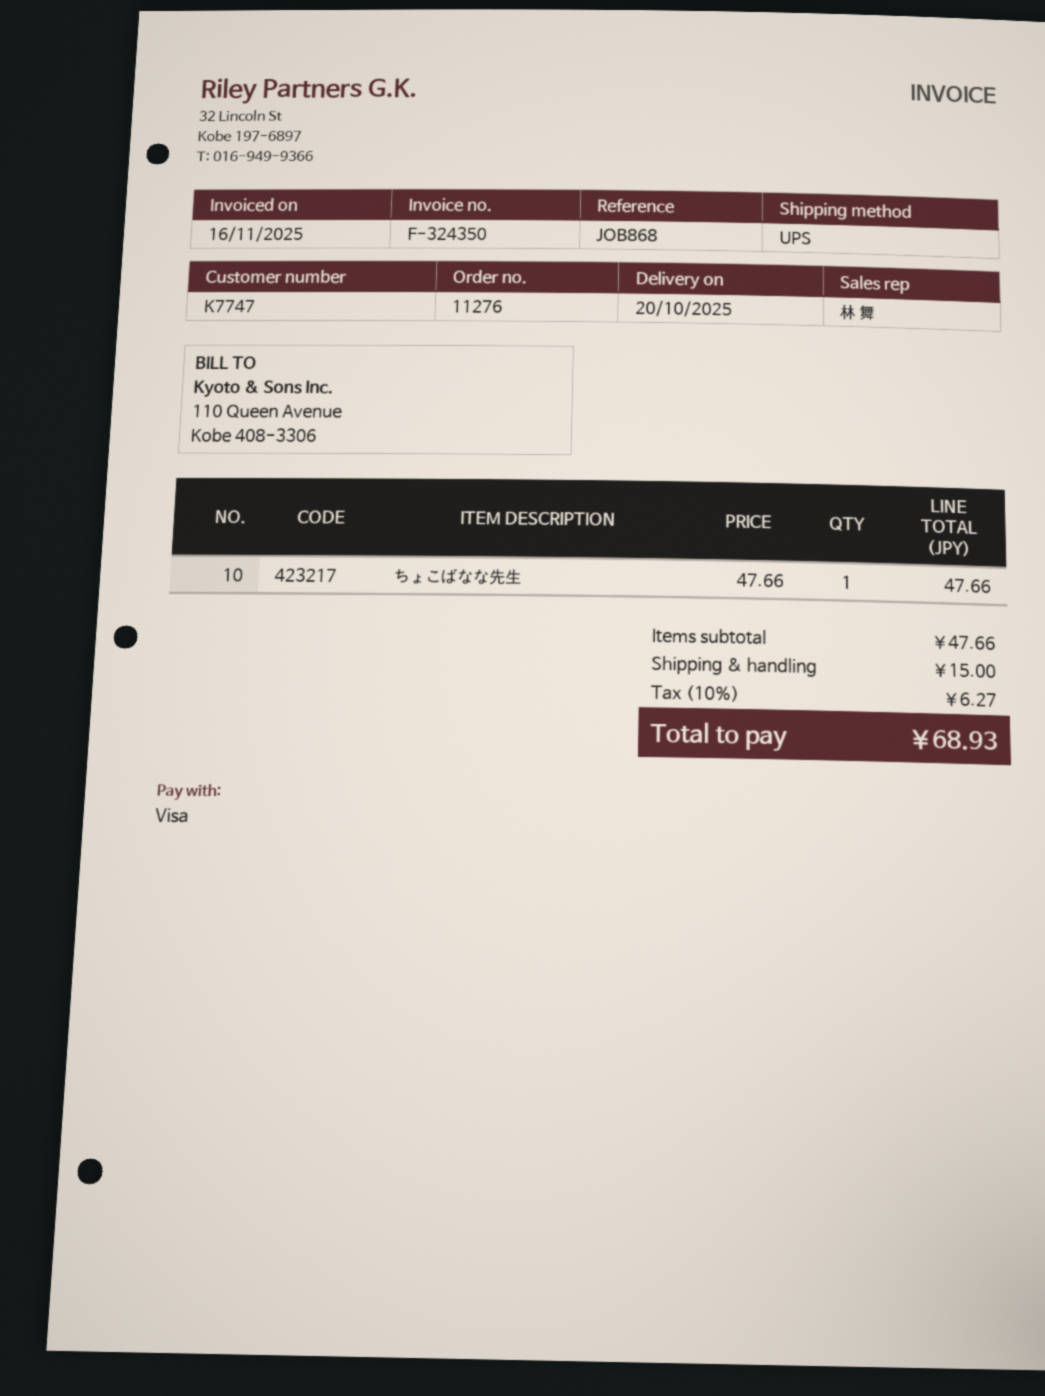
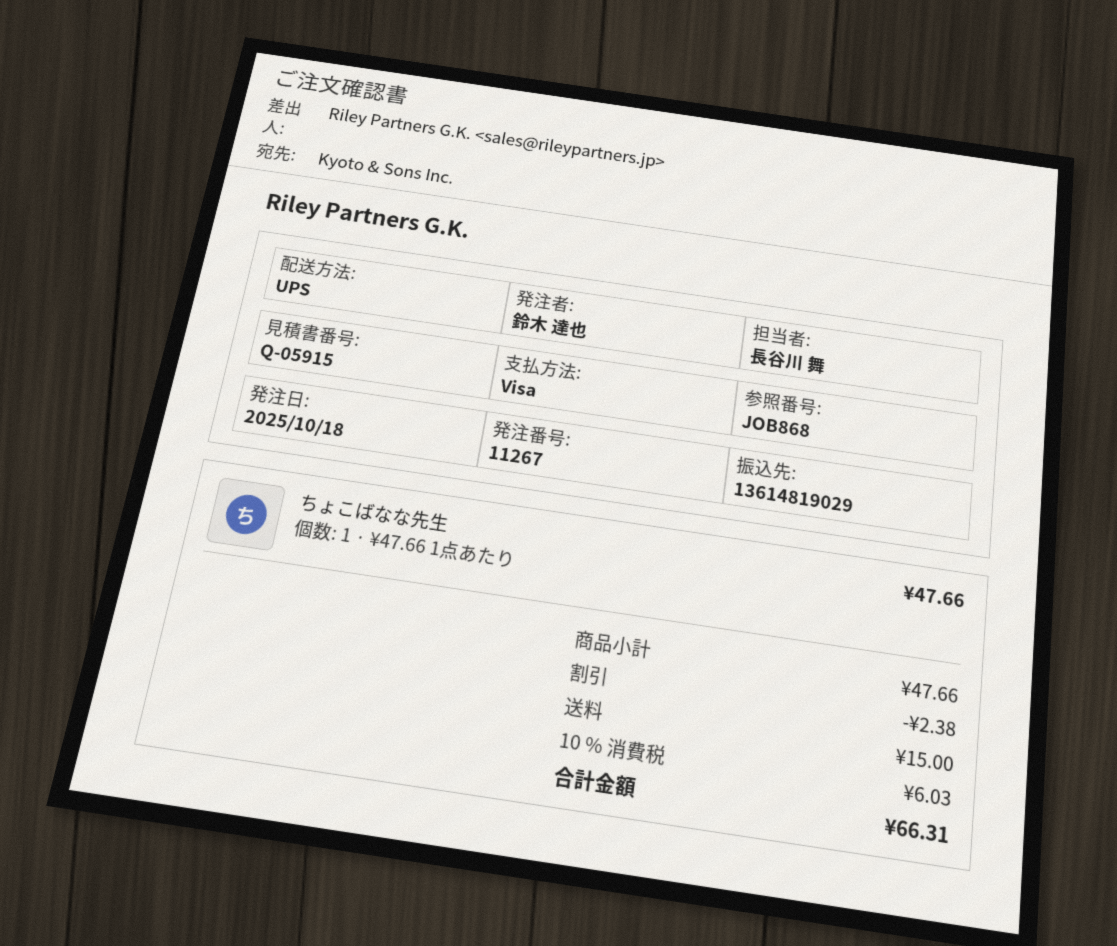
order number: 11276 -> 11267
sales rep: 林 舞 -> 長谷川 舞
discount: none -> 2.38
tax: 10% = 6.27 -> 10% = 6.03
total: 68.93 -> 66.31

